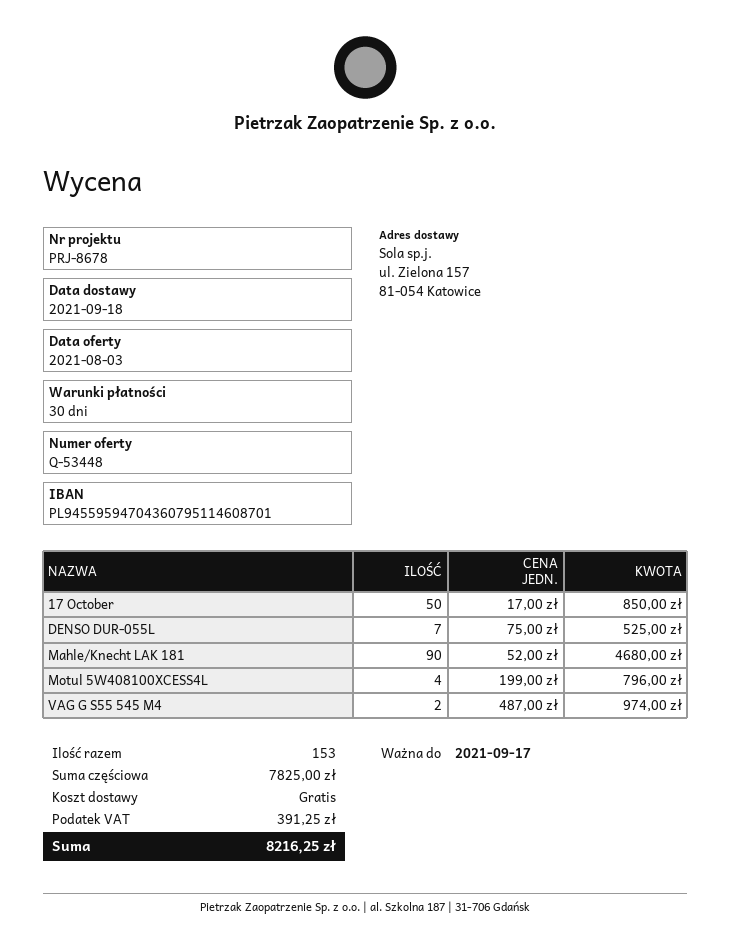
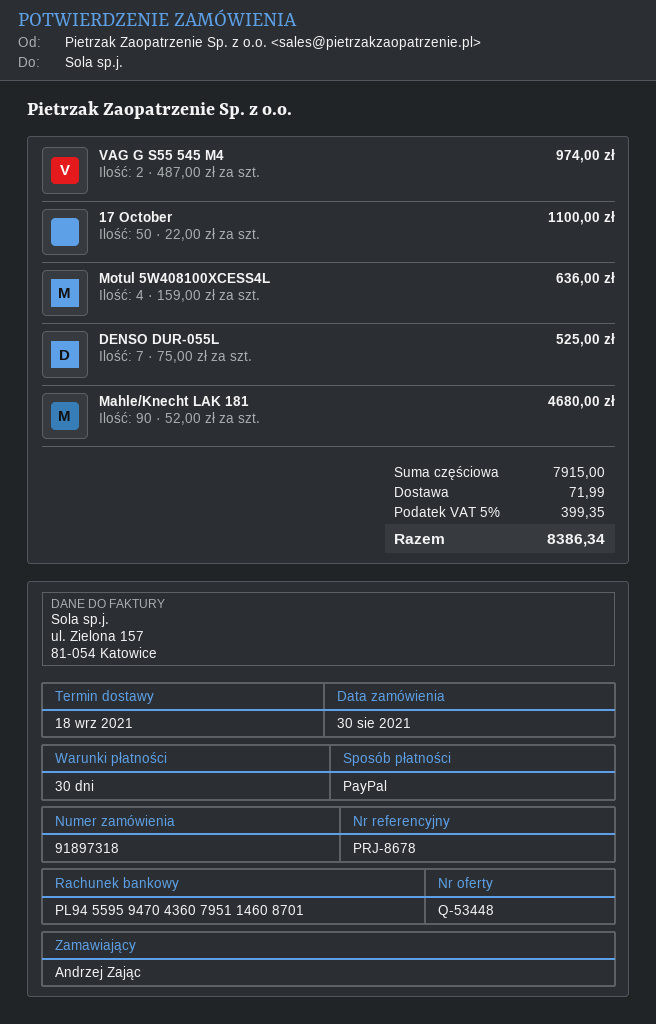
17 October: 50 x 17.00 = 850.00 -> 50 x 22.00 = 1100.00
Motul 5W408100XCESS4L: 4 x 199.00 = 796.00 -> 4 x 159.00 = 636.00
subtotal: 7825.00 -> 7915.00
shipping: 0.00 -> 71.99
tax: 391.25 -> 399.35
total: 8216.25 -> 8386.34

